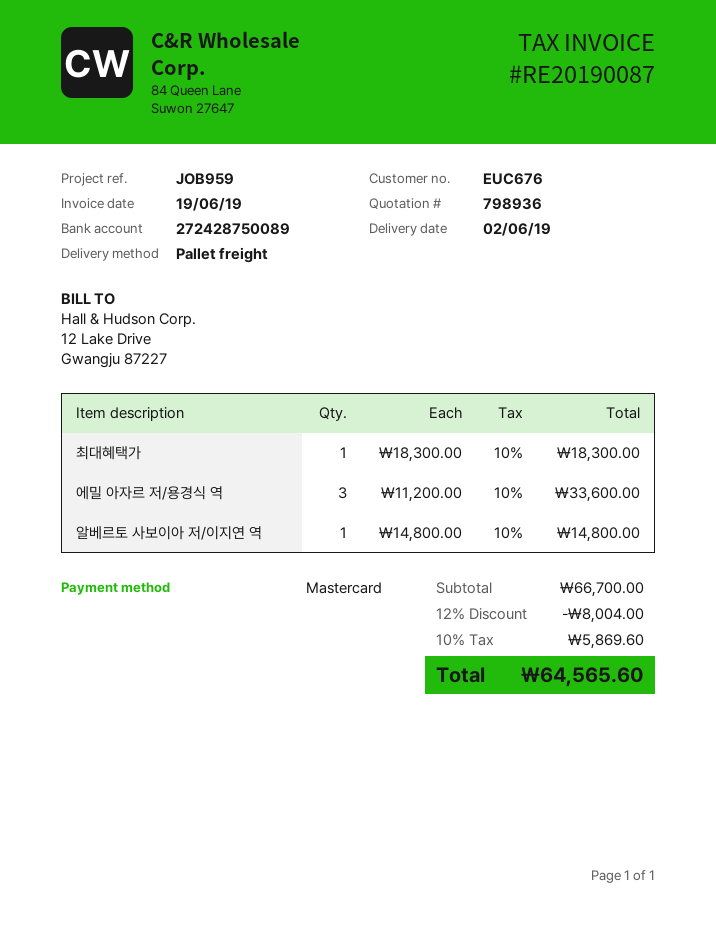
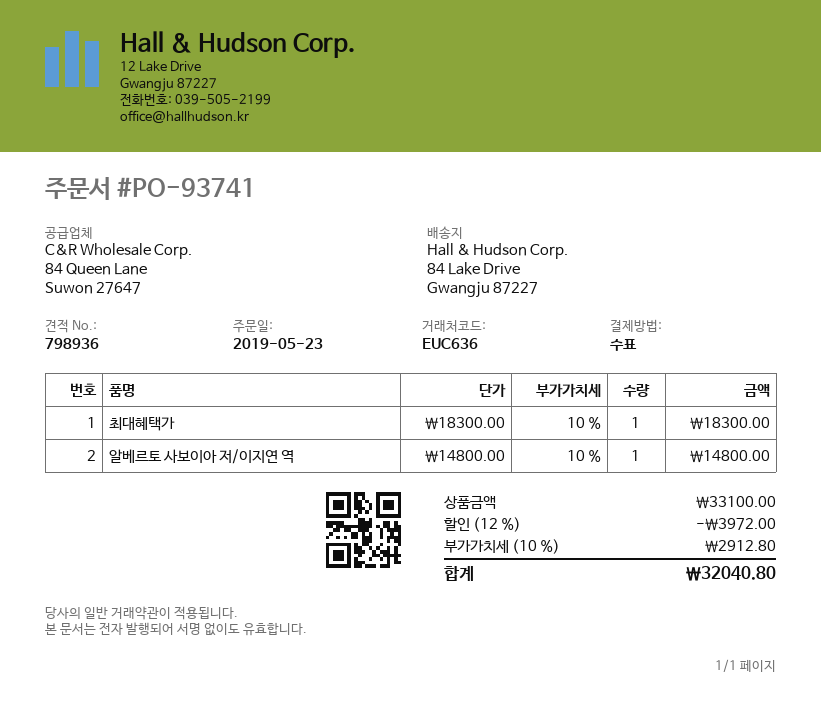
customer number: EUC676 -> EUC636
payment method: Mastercard -> cheque
에밀 아자르 저/용경식 역: 3 x 11200.00 = 33600.00 -> none
subtotal: 66700.00 -> 33100.00
discount: 12% = 8004.00 -> 12% = 3972.00
tax: 10% = 5869.60 -> 10% = 2912.80
total: 64565.60 -> 32040.80

